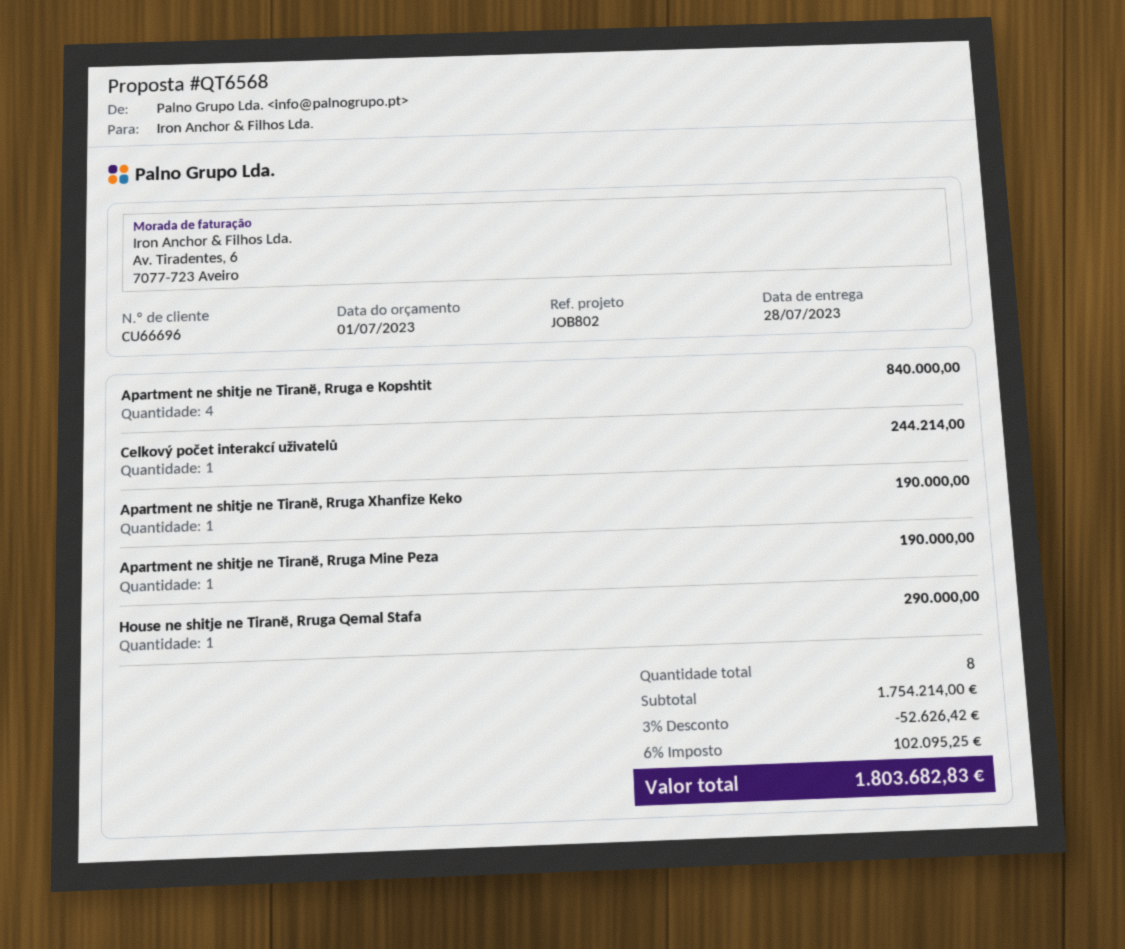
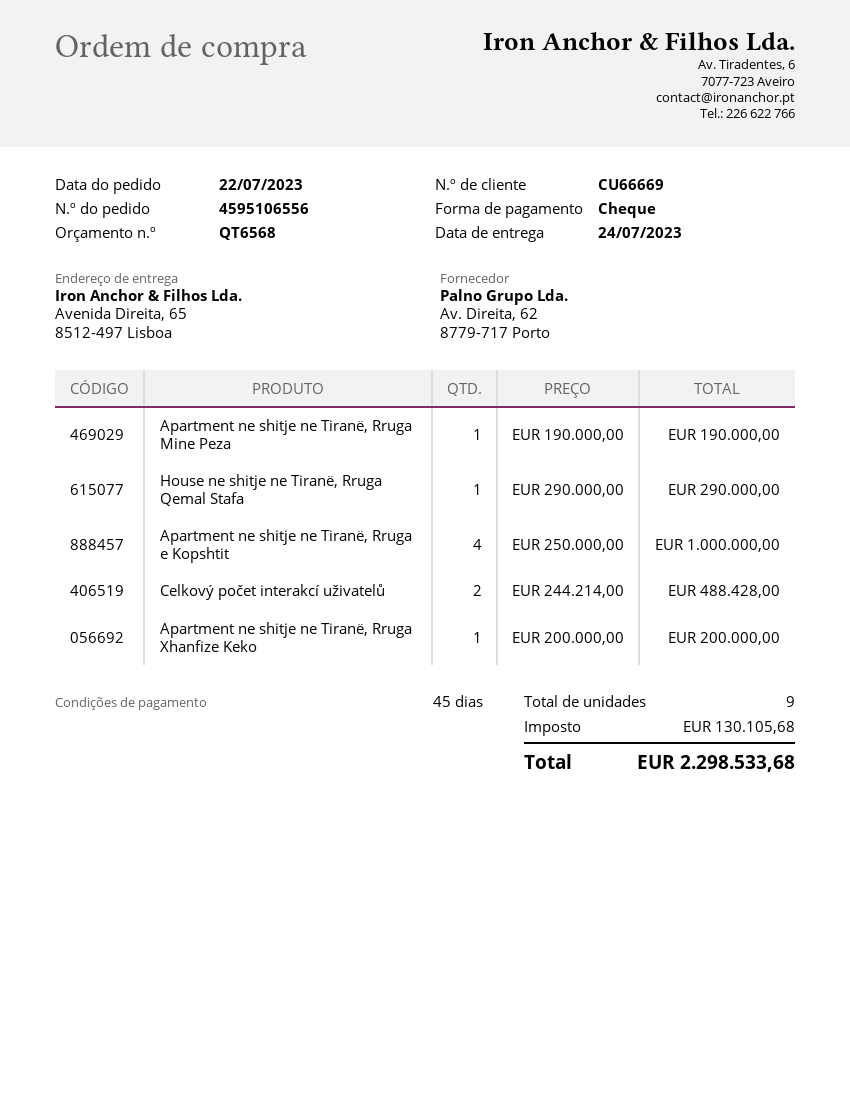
delivery date: 2023-07-28 -> 2023-07-24
customer number: CU66696 -> CU66669
Apartment ne shitje ne Tiranë, Rruga e Kopshtit: 4 for 840000.00 -> 4 for 1000000.00
Celkový počet interakcí uživatelů: 1 for 244214.00 -> 2 for 488428.00
Apartment ne shitje ne Tiranë, Rruga Xhanfize Keko: 1 for 190000.00 -> 1 for 200000.00
total quantity: 8 -> 9
discount: 3% = 52626.42 -> none
tax: 102095.25 -> 130105.68
total: 1803682.83 -> 2298533.68

